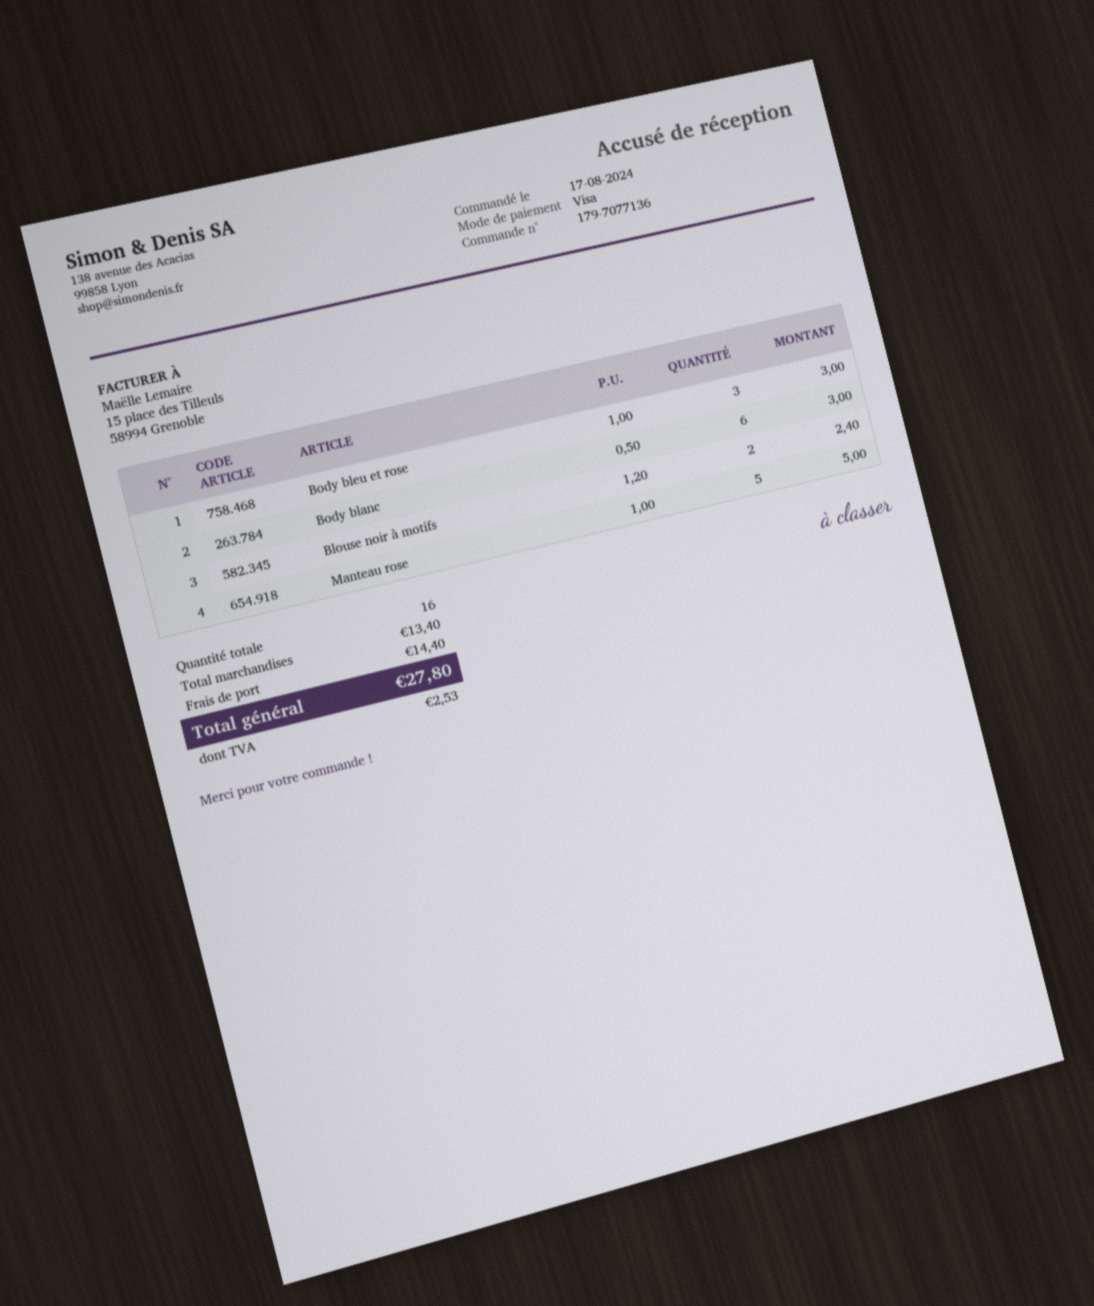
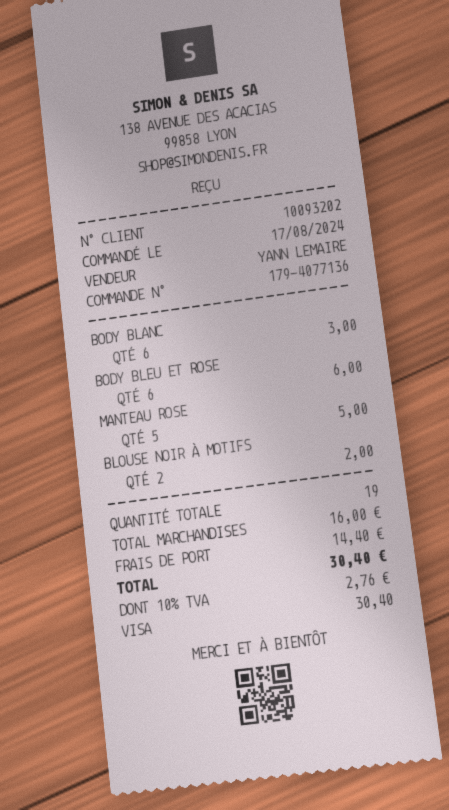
order number: 179-7077136 -> 179-4077136
Body bleu et rose: 3 for 3.00 -> 6 for 6.00
Blouse noir à motifs: 2 for 2.40 -> 2 for 2.00
total quantity: 16 -> 19
subtotal: 13.40 -> 16.00
tax: 2.53 -> 2.76
total: 27.80 -> 30.40

